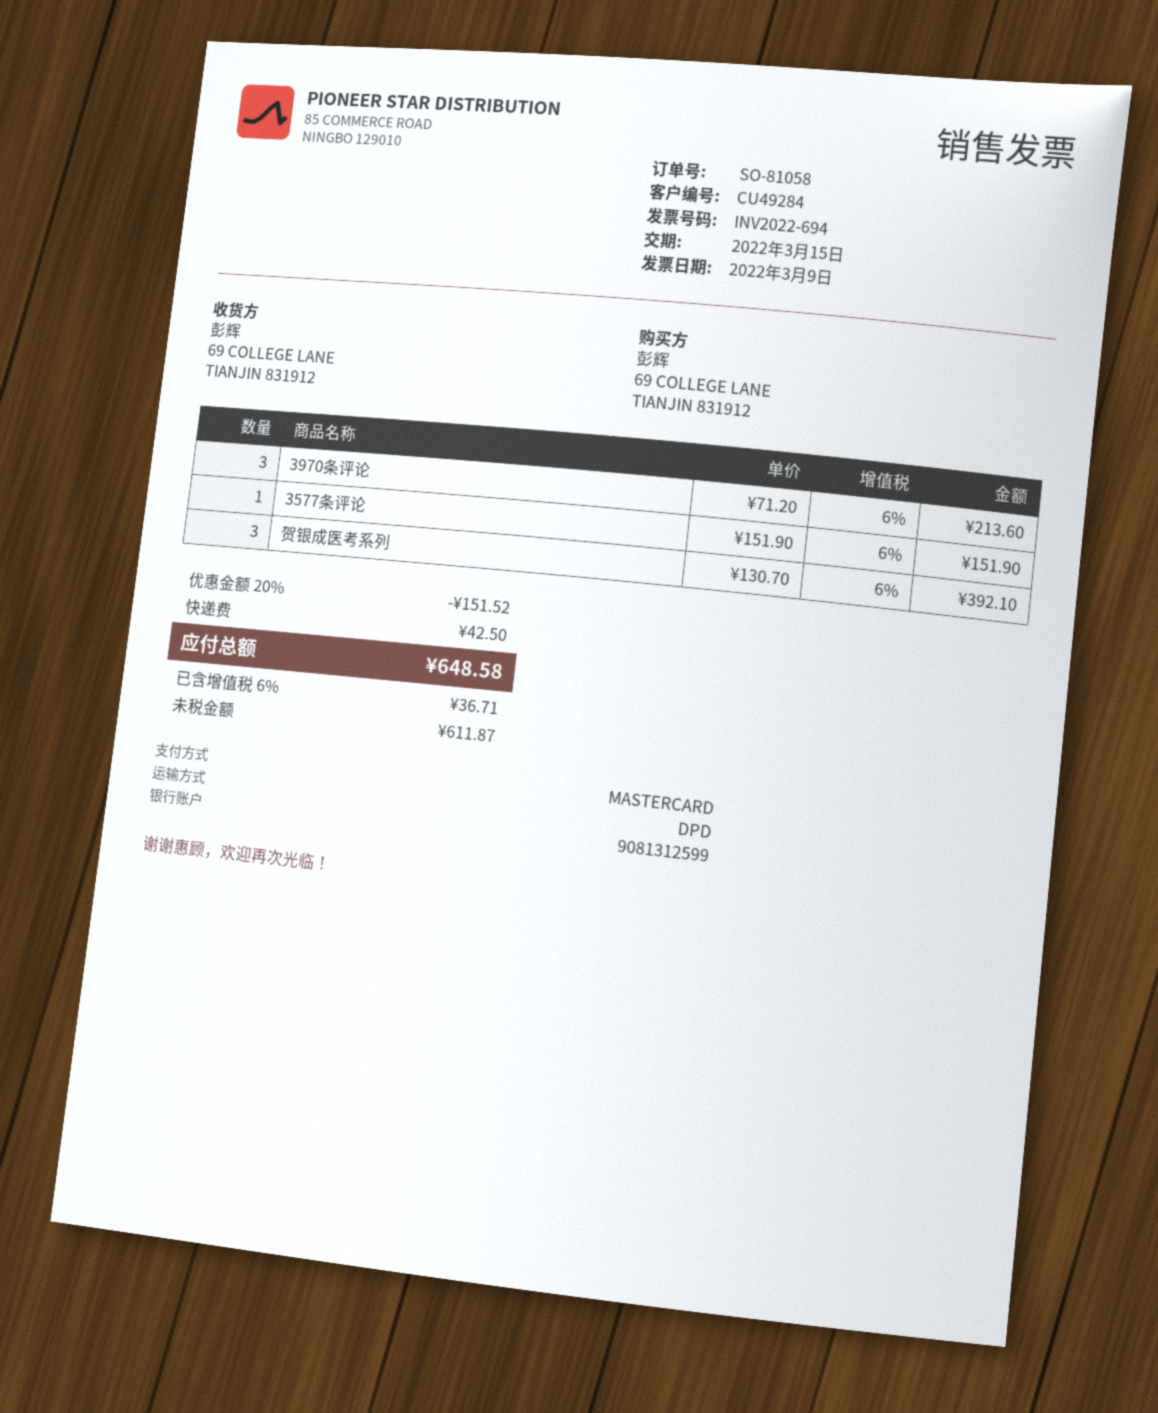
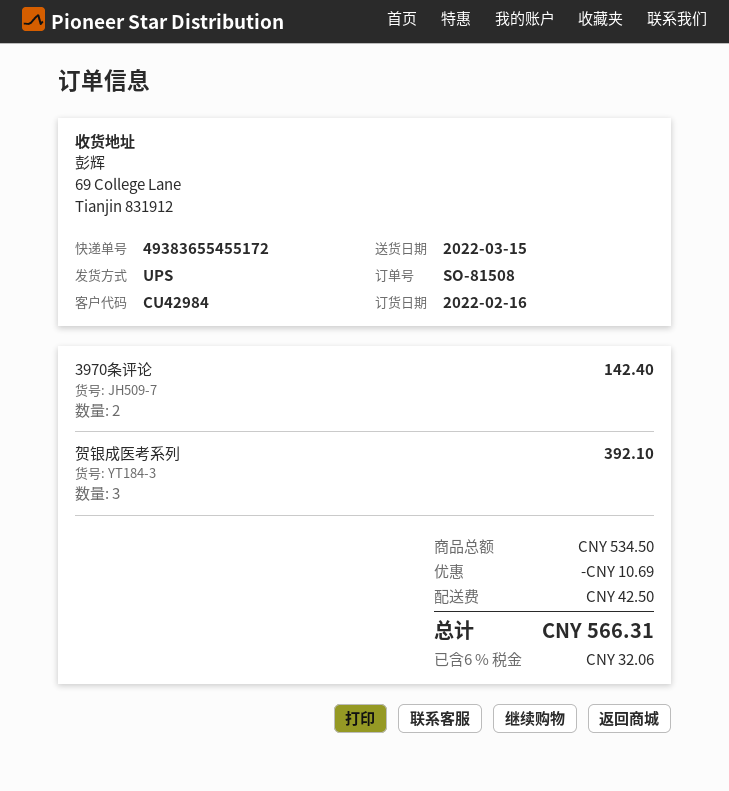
order number: SO-81058 -> SO-81508
customer number: CU49284 -> CU42984
shipping method: DPD -> UPS
3970条评论: 3 for 213.60 -> 2 for 142.40
3577条评论: 1 for 151.90 -> none
discount: 151.52 -> 10.69
tax: 6% = 36.71 -> 6% = 32.06
total: 648.58 -> 566.31

